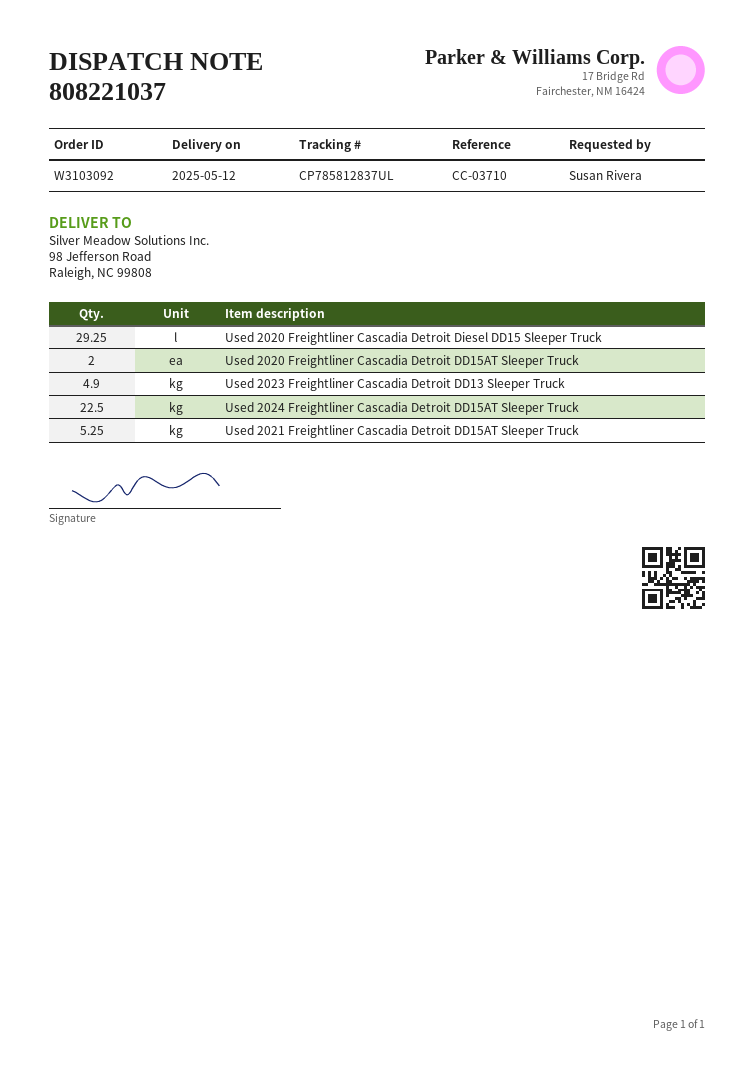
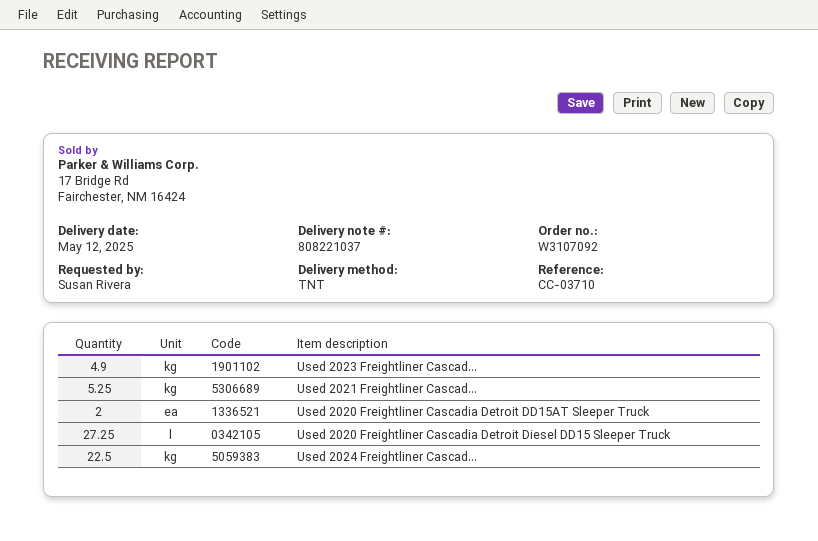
order number: W3103092 -> W3107092
Used 2020 Freightliner Cascadia Detroit Diesel DD15 Sleeper Truck: 29.25 -> 27.25

